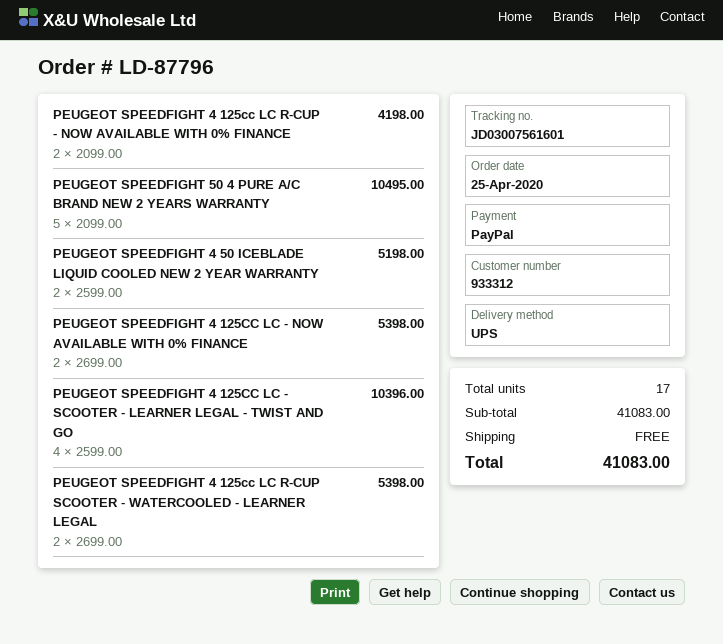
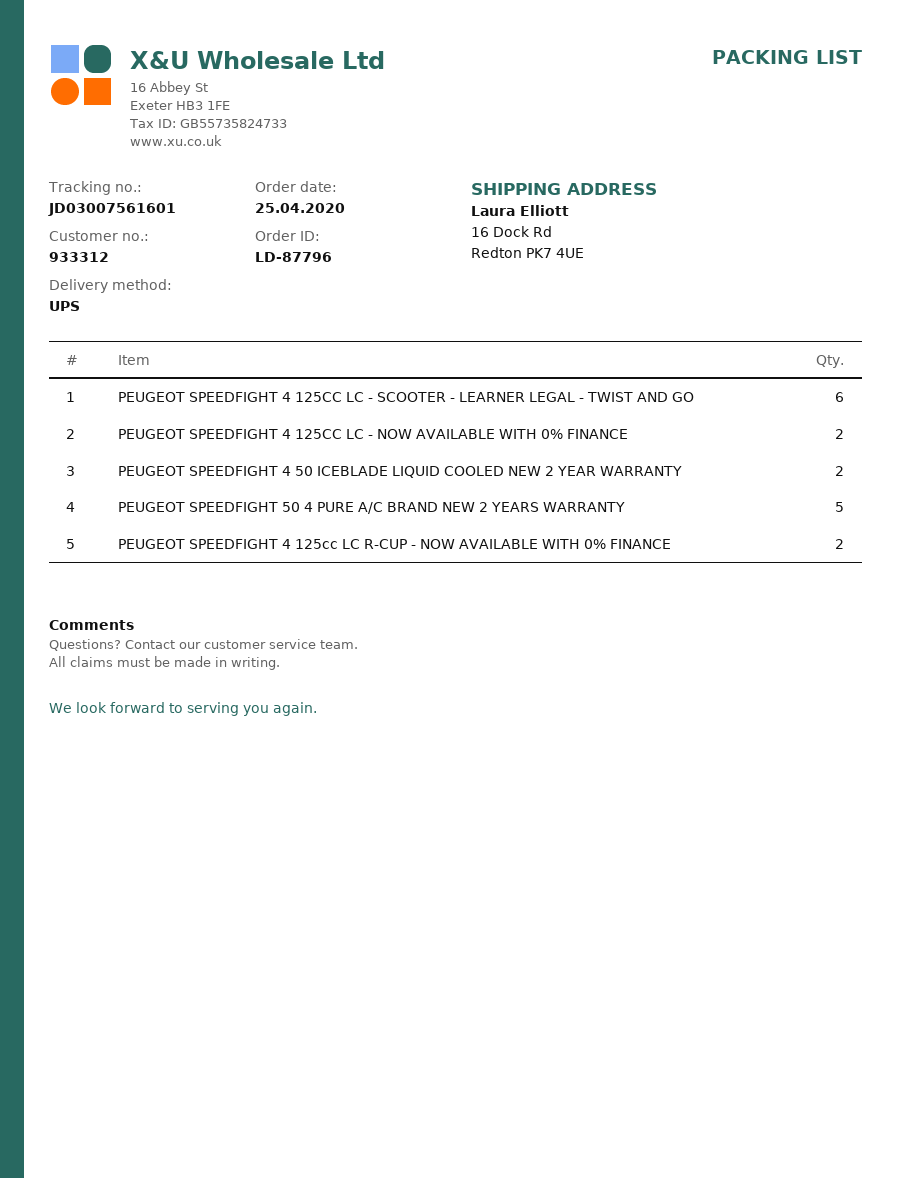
PEUGEOT SPEEDFIGHT 4 125CC LC - SCOOTER - LEARNER LEGAL - TWIST AND GO: 4 -> 6
PEUGEOT SPEEDFIGHT 4 125cc LC R-CUP SCOOTER - WATERCOOLED - LEARNER LEGAL: 2 -> none

